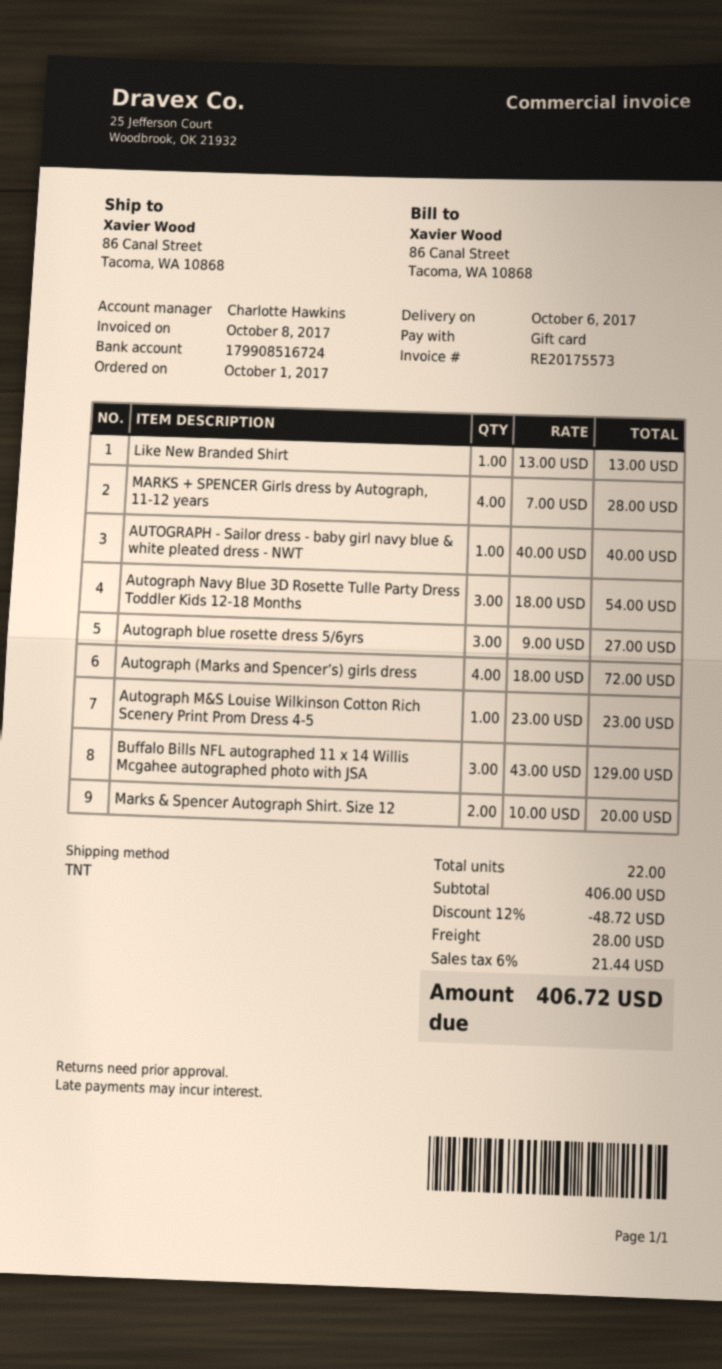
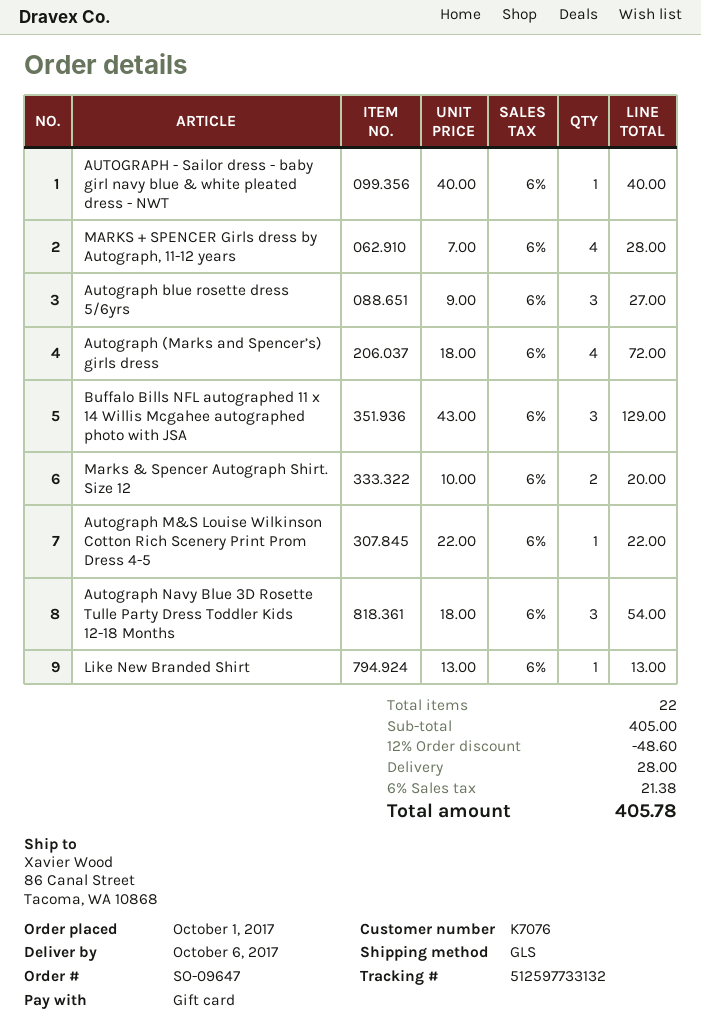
shipping method: TNT -> GLS
Autograph M&S Louise Wilkinson Cotton Rich Scenery Print Prom Dress 4-5: 1 x 23.00 = 23.00 -> 1 x 22.00 = 22.00
subtotal: 406.00 -> 405.00
discount: 12% = 48.72 -> 12% = 48.60
tax: 6% = 21.44 -> 6% = 21.38
total: 406.72 -> 405.78

